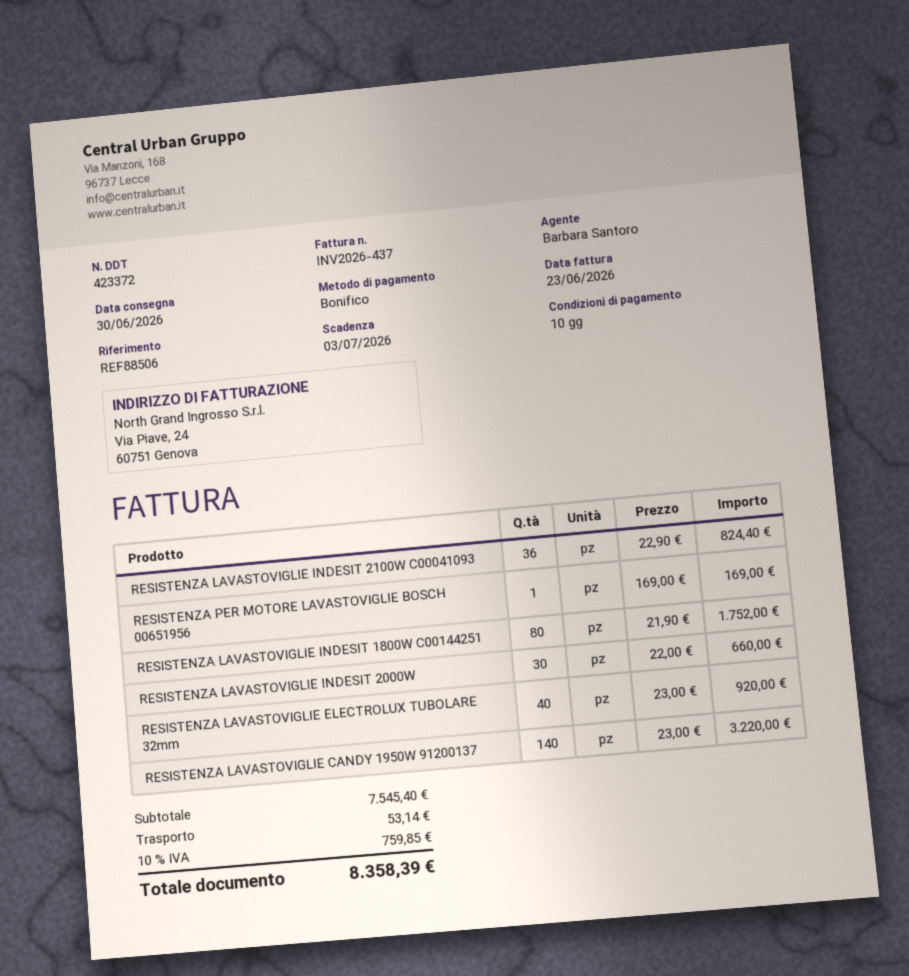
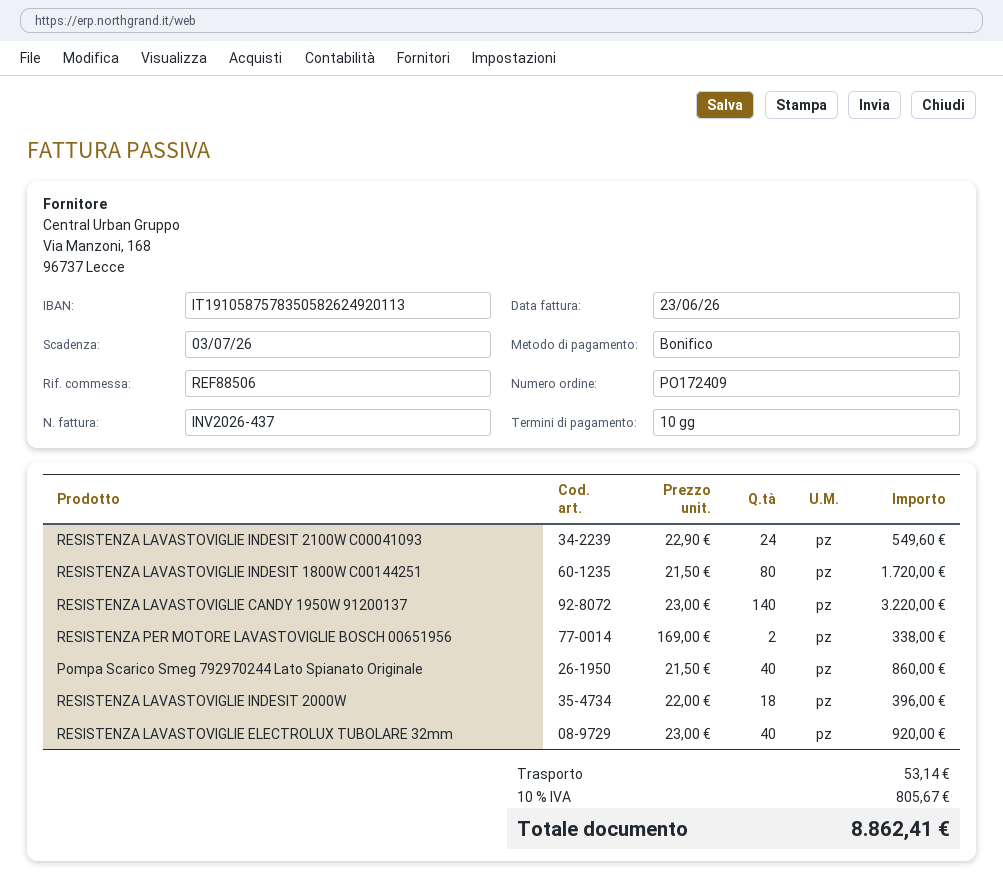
RESISTENZA LAVASTOVIGLIE INDESIT 2100W C00041093: 36 x 22.90 = 824.40 -> 24 x 22.90 = 549.60
RESISTENZA PER MOTORE LAVASTOVIGLIE BOSCH 00651956: 1 x 169.00 = 169.00 -> 2 x 169.00 = 338.00
RESISTENZA LAVASTOVIGLIE INDESIT 1800W C00144251: 80 x 21.90 = 1752.00 -> 80 x 21.50 = 1720.00
RESISTENZA LAVASTOVIGLIE INDESIT 2000W: 30 x 22.00 = 660.00 -> 18 x 22.00 = 396.00
Pompa Scarico Smeg 792970244 Lato Spianato Originale: none -> 40 x 21.50 = 860.00
tax: 10% = 759.85 -> 10% = 805.67
total: 8358.39 -> 8862.41

